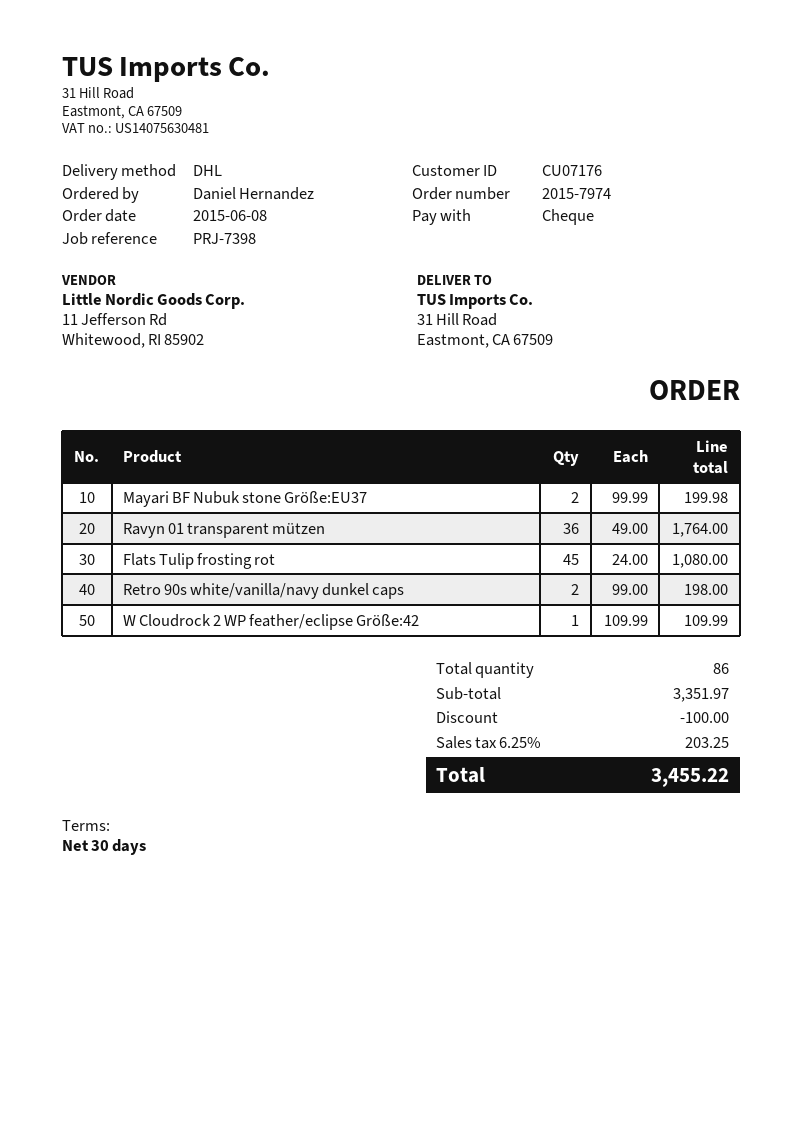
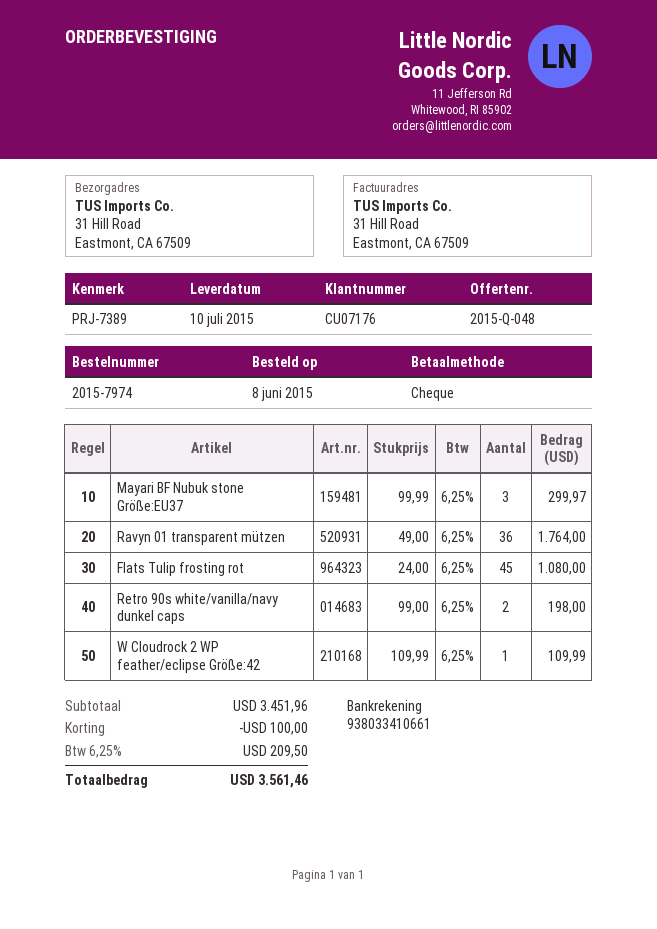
reference: PRJ-7398 -> PRJ-7389
Mayari BF Nubuk stone Größe:EU37: 2 x 99.99 = 199.98 -> 3 x 99.99 = 299.97
subtotal: 3351.97 -> 3451.96
tax: 6.25% = 203.25 -> 6.25% = 209.50
total: 3455.22 -> 3561.46

